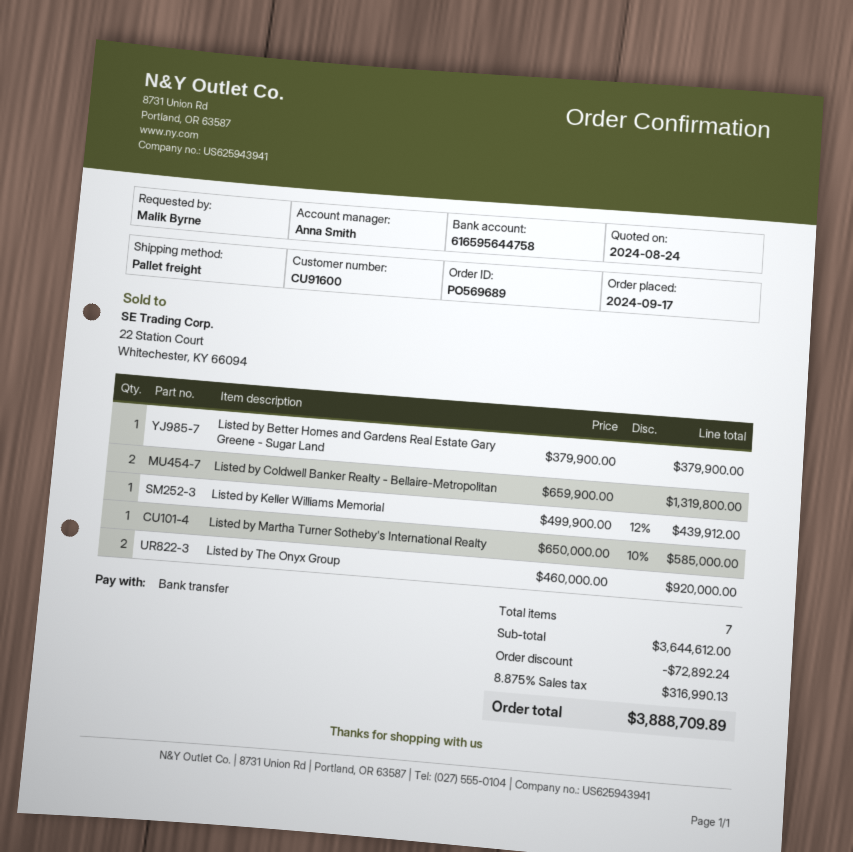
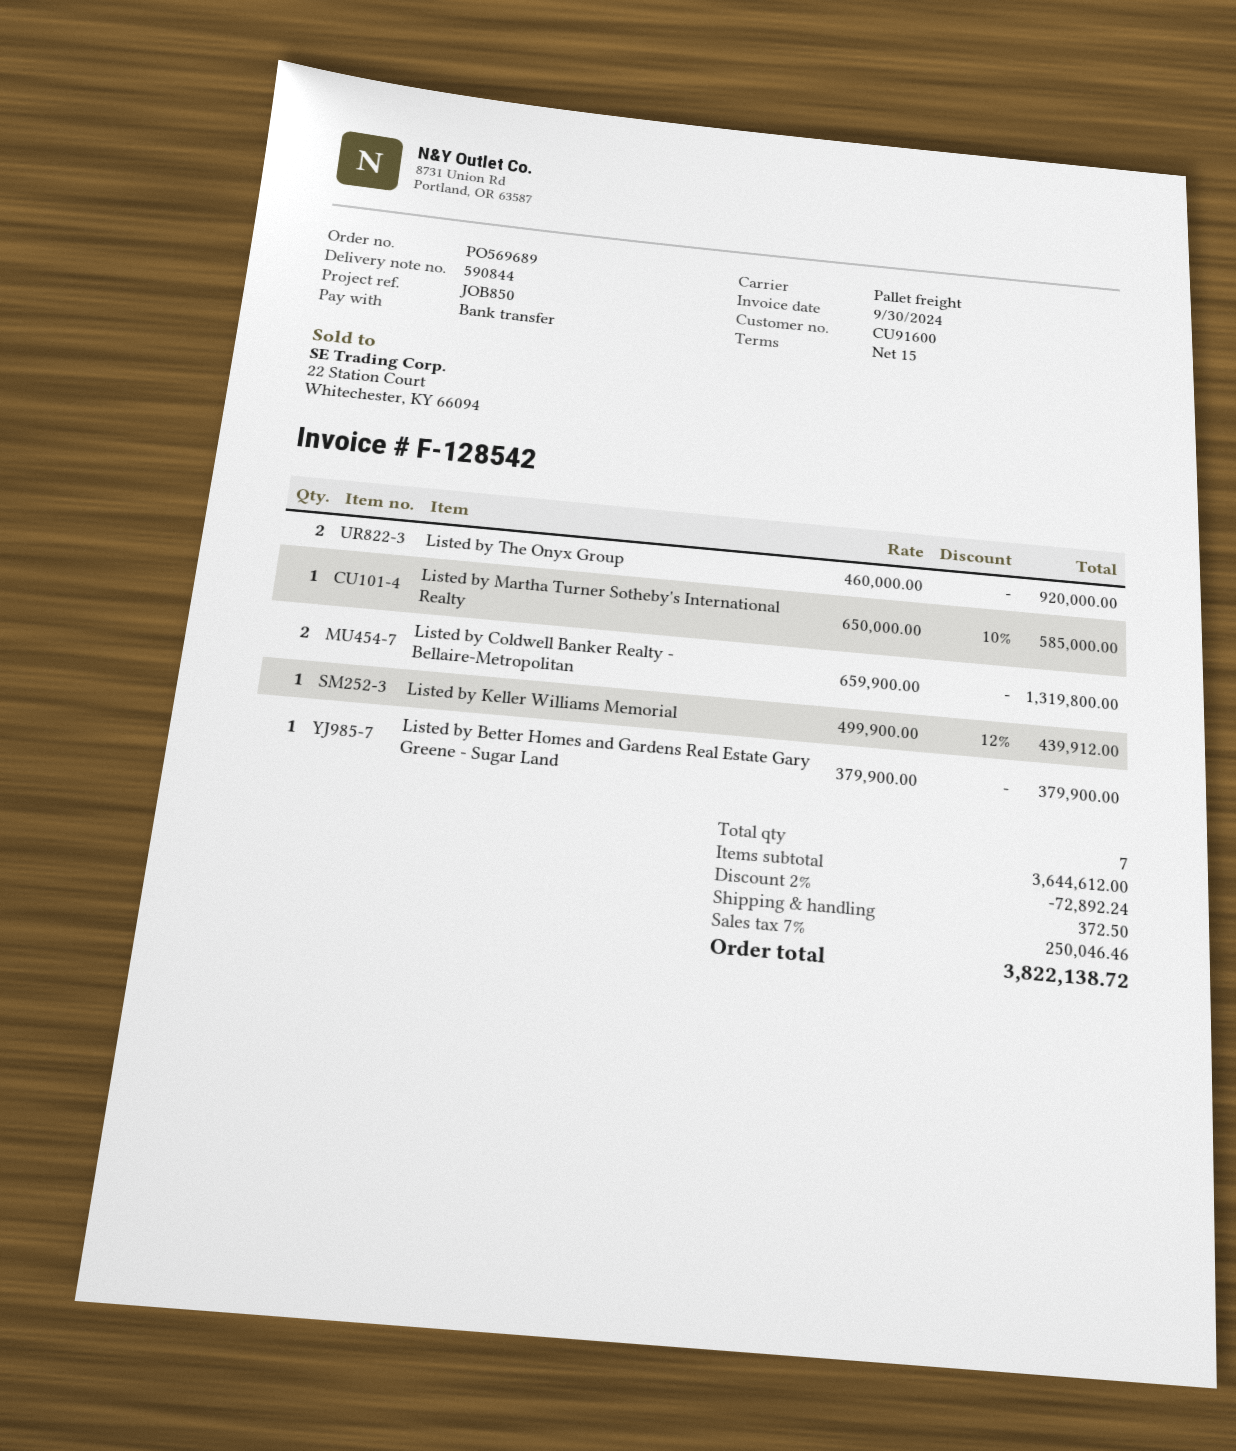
shipping: none -> 372.50
tax: 8.875% = 316990.13 -> 7% = 250046.46
total: 3888709.89 -> 3822138.72

